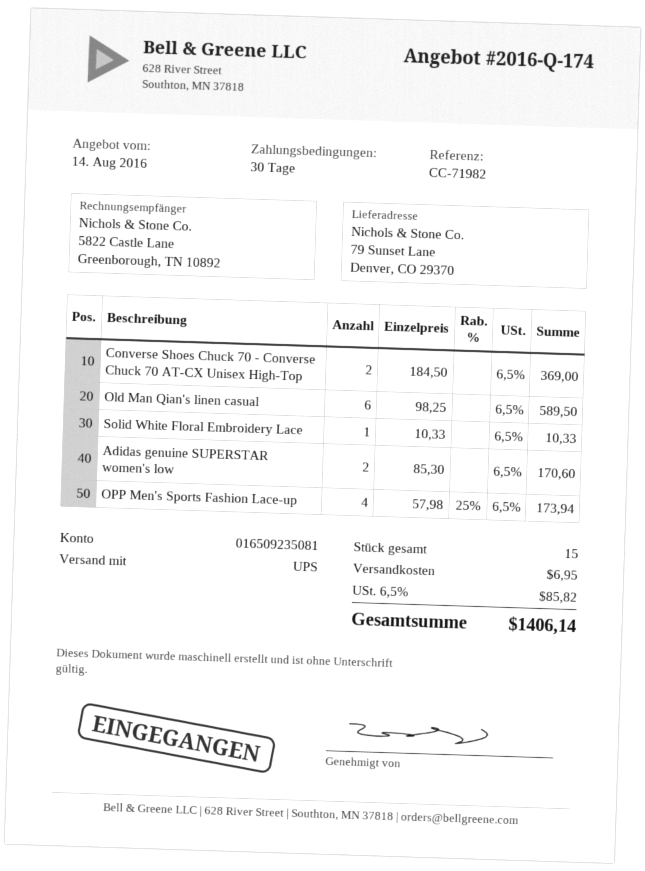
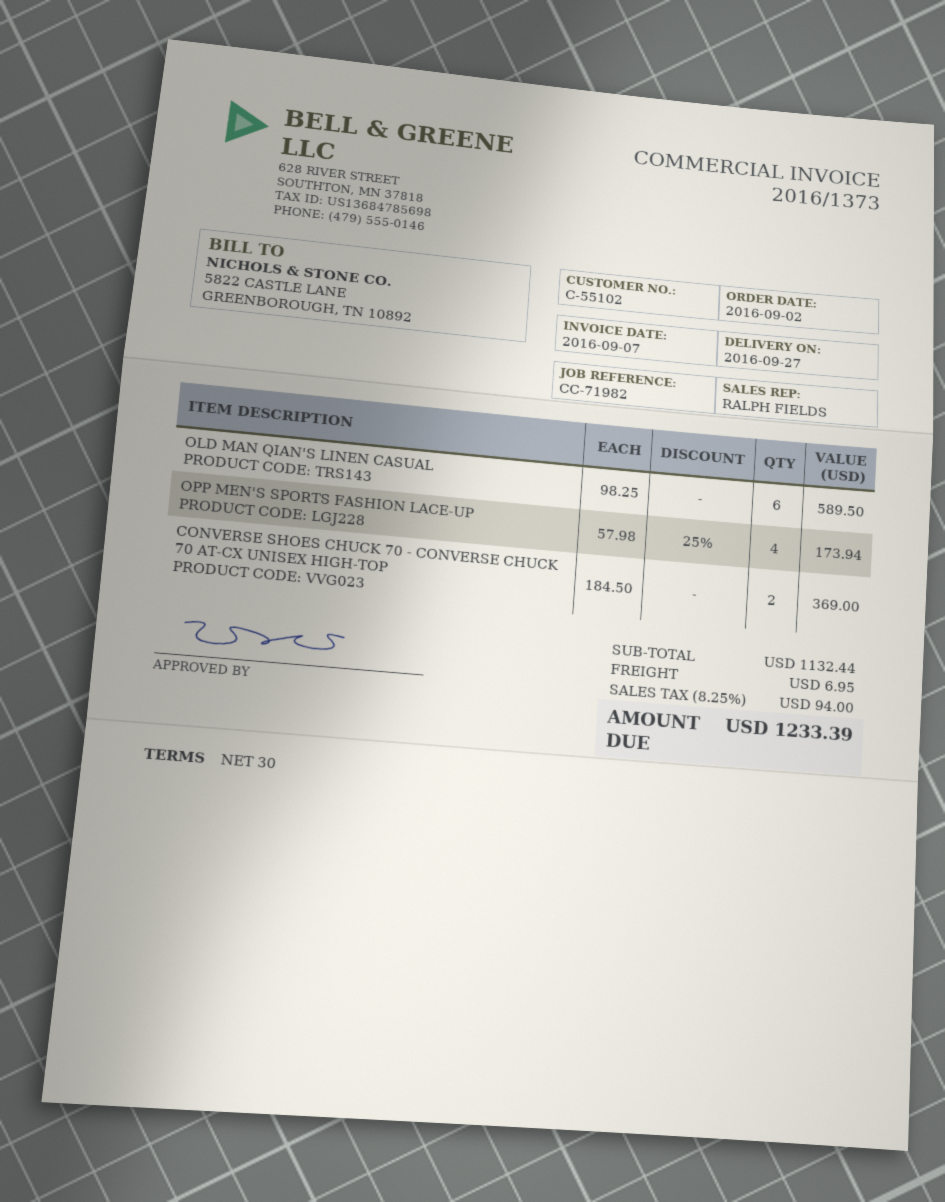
Solid White Floral Embroidery Lace: 1 x 10.33 = 10.33 -> none
Adidas genuine SUPERSTAR women's low: 2 x 85.30 = 170.60 -> none
tax: 6.5% = 85.82 -> 8.25% = 94.00
total: 1406.14 -> 1233.39

